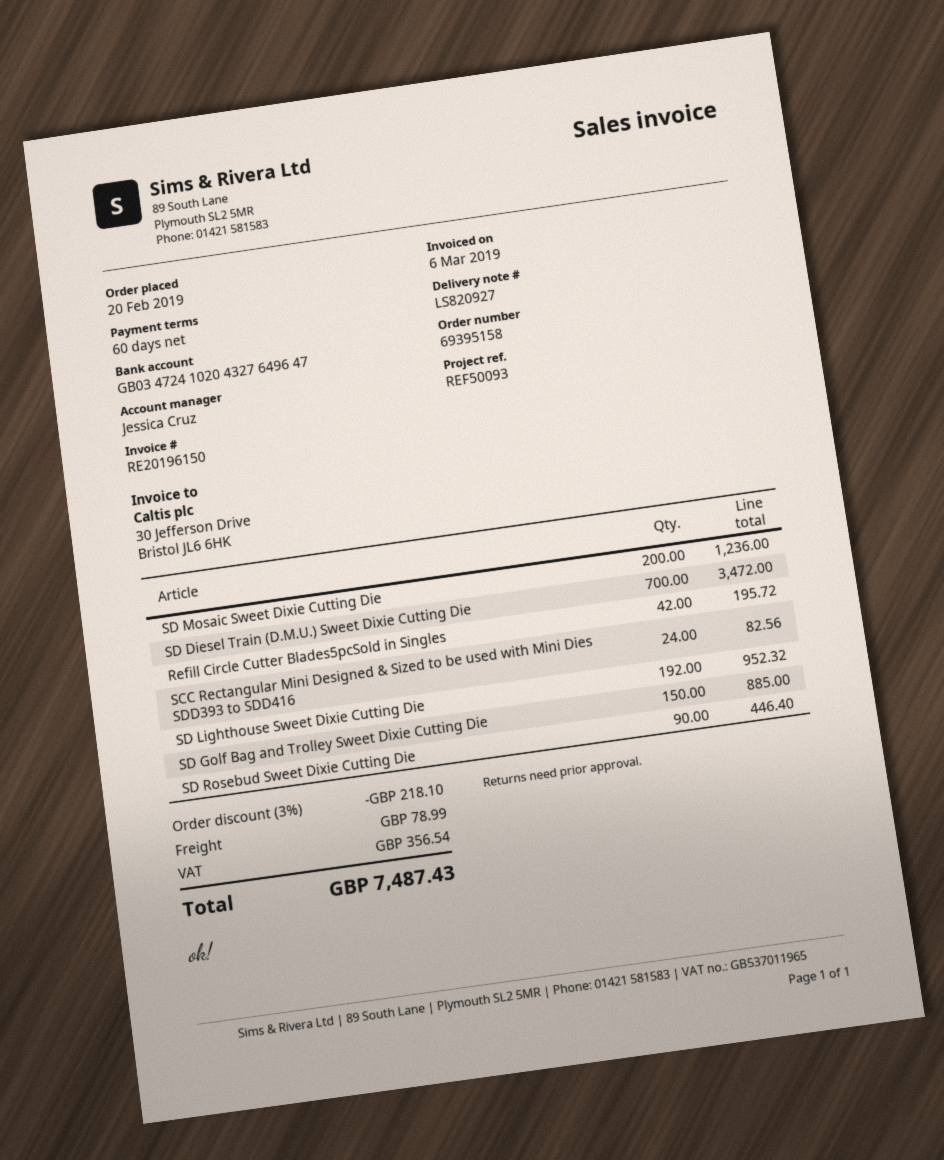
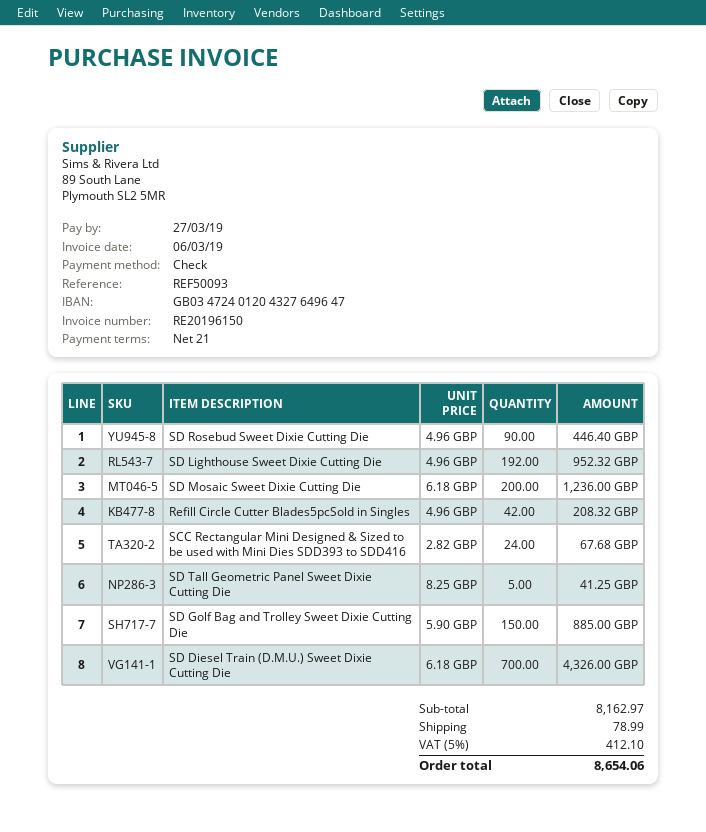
payment terms: 60 days -> 21 days
bank account: GB03472410204327649647 -> GB03472401204327649647
SD Diesel Train (D.M.U.) Sweet Dixie Cutting Die: 700 for 3472.00 -> 700 for 4326.00
Refill Circle Cutter Blades5pcSold in Singles: 42 for 195.72 -> 42 for 208.32
SCC Rectangular Mini Designed & Sized to be used with Mini Dies SDD393 to SDD416: 24 for 82.56 -> 24 for 67.68
SD Tall Geometric Panel Sweet Dixie Cutting Die: none -> 5 for 41.25
discount: 3% = 218.10 -> none
tax: 356.54 -> 412.10
total: 7487.43 -> 8654.06

